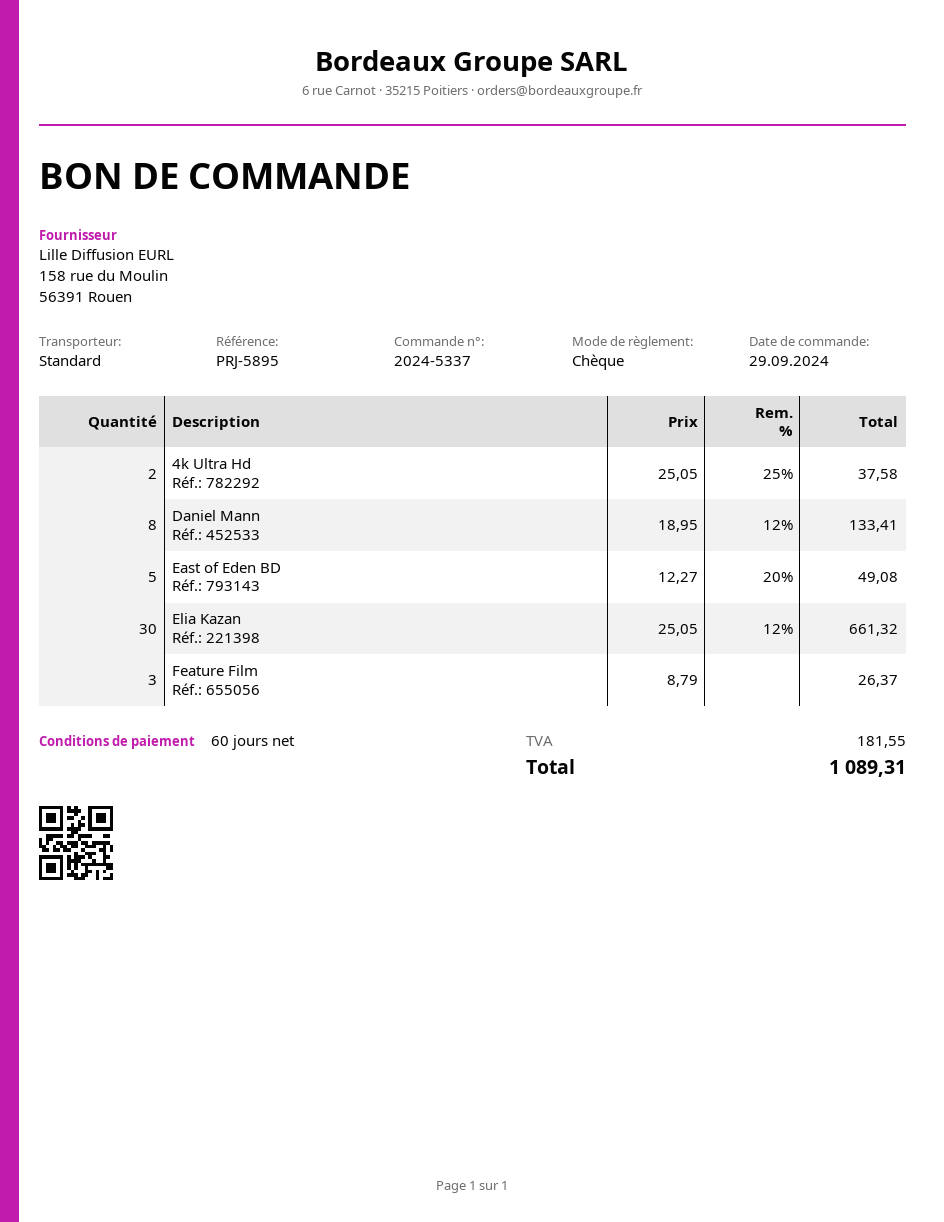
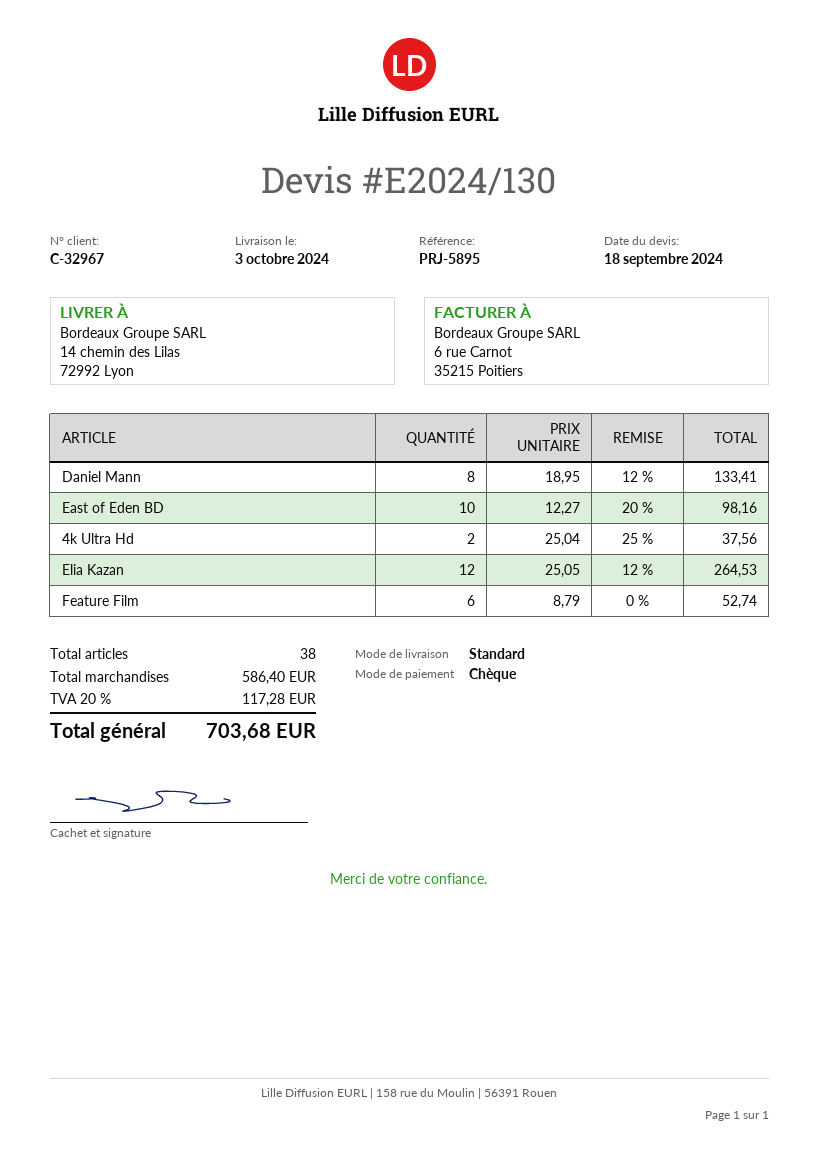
4k Ultra Hd: 2 x 25.05 - 25% = 37.58 -> 2 x 25.04 - 25% = 37.56
East of Eden BD: 5 x 12.27 - 20% = 49.08 -> 10 x 12.27 - 20% = 98.16
Elia Kazan: 30 x 25.05 - 12% = 661.32 -> 12 x 25.05 - 12% = 264.53
Feature Film: 3 x 8.79 = 26.37 -> 6 x 8.79 = 52.74
tax: 181.55 -> 117.28
total: 1089.31 -> 703.68

